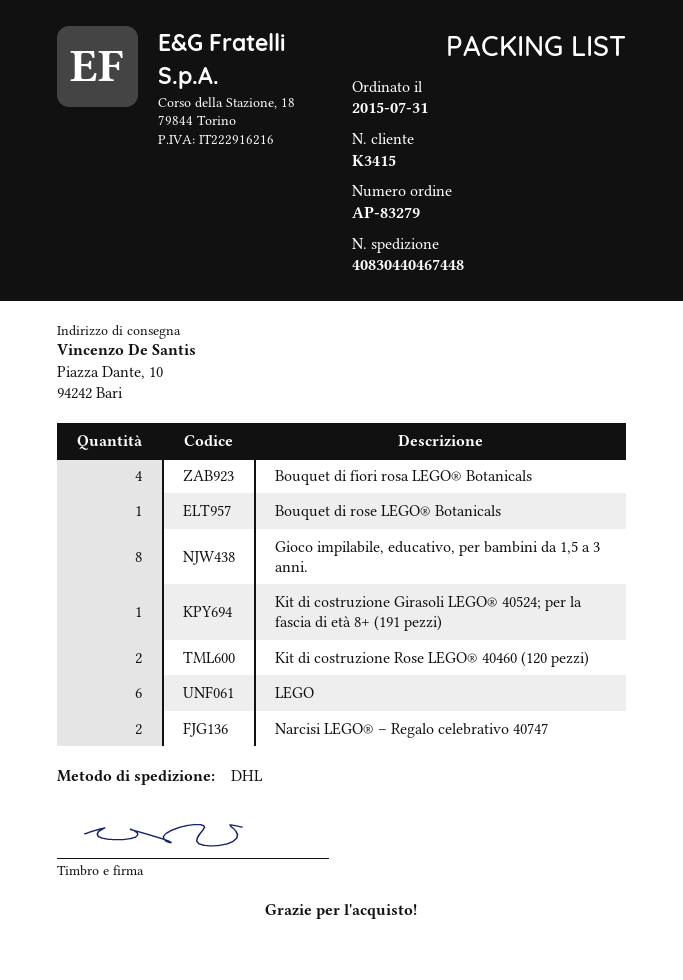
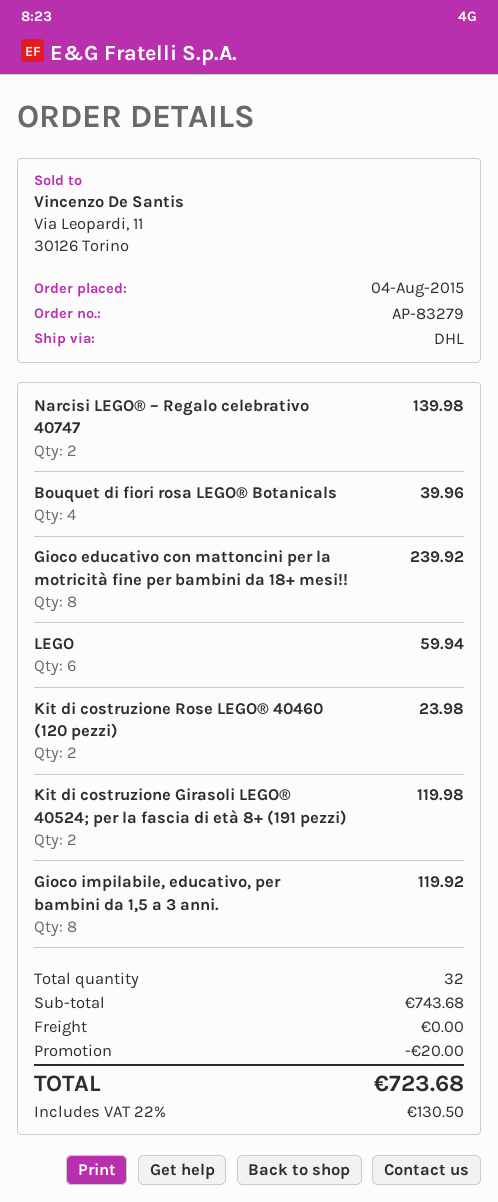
order date: 2015-07-31 -> 2015-08-04
Bouquet di rose LEGO® Botanicals: 1 -> none
Kit di costruzione Girasoli LEGO® 40524; per la fascia di età 8+ (191 pezzi): 1 -> 2
Gioco educativo con mattoncini per la motricità fine per bambini da 18+ mesi!!: none -> 8

